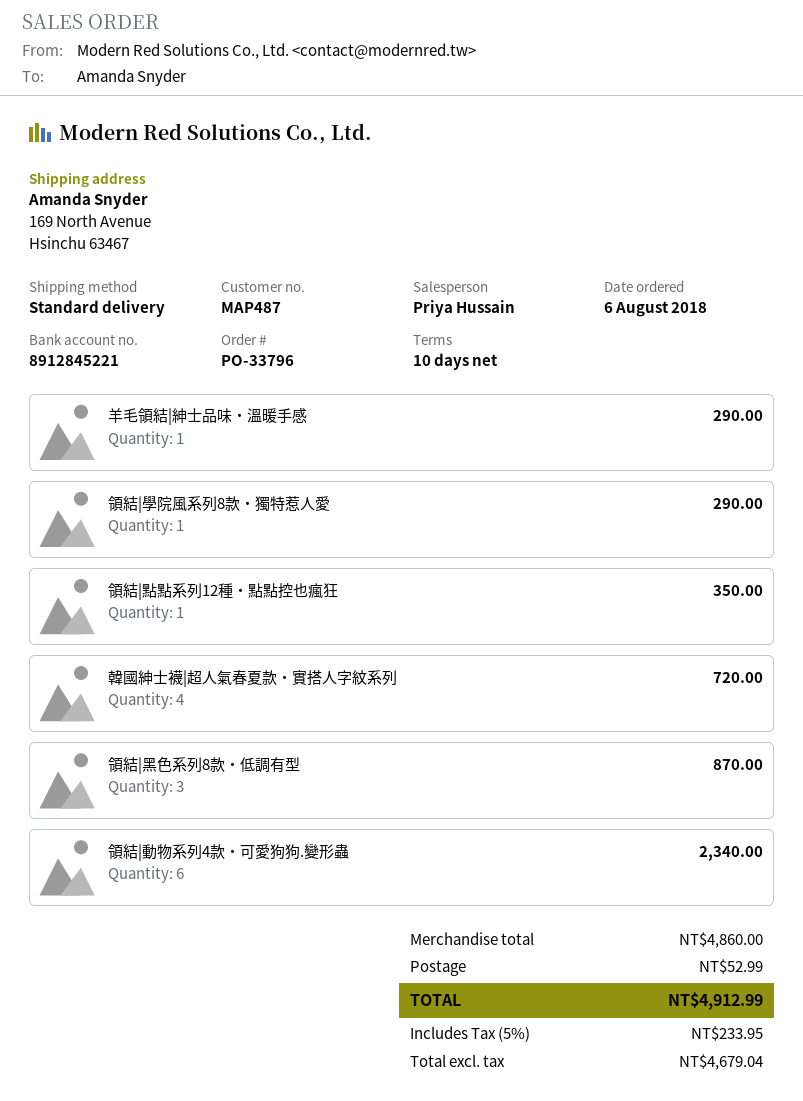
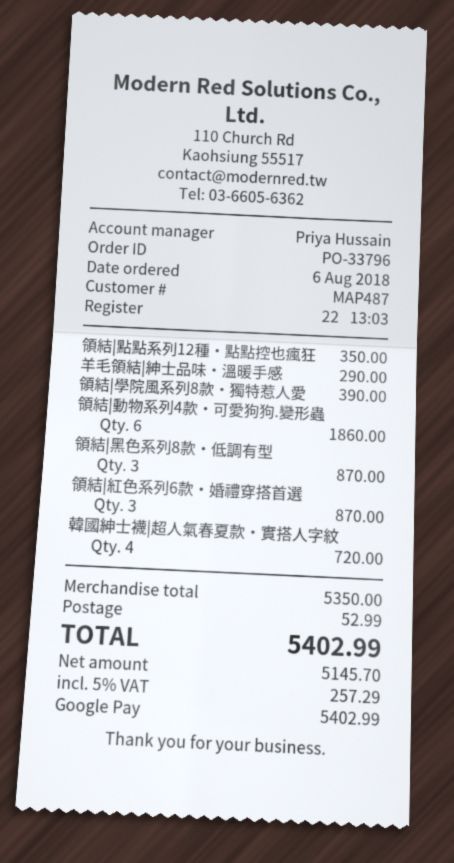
領結|學院風系列8款・獨特惹人愛: 1 for 290.00 -> 1 for 390.00
領結|動物系列4款・可愛狗狗.變形蟲: 6 for 2340.00 -> 6 for 1860.00
領結|紅色系列6款・婚禮穿搭首選: none -> 3 for 870.00
subtotal: 4860.00 -> 5350.00
net: 4679.04 -> 5145.70
tax: 5% = 233.95 -> 5% = 257.29
total: 4912.99 -> 5402.99

